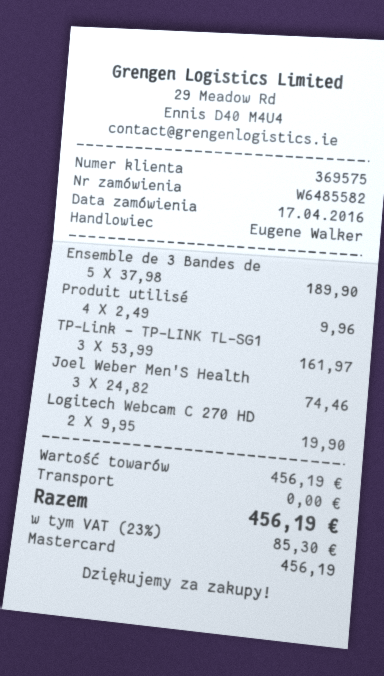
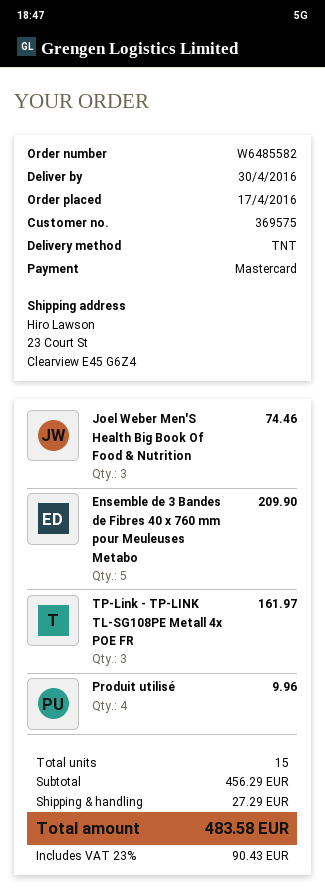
Ensemble de 3 Bandes de: 5 for 189.90 -> 5 for 209.90
Logitech Webcam C 270 HD: 2 for 19.90 -> none
subtotal: 456.19 -> 456.29
shipping: 0.00 -> 27.29
tax: 23% = 85.30 -> 23% = 90.43
total: 456.19 -> 483.58

